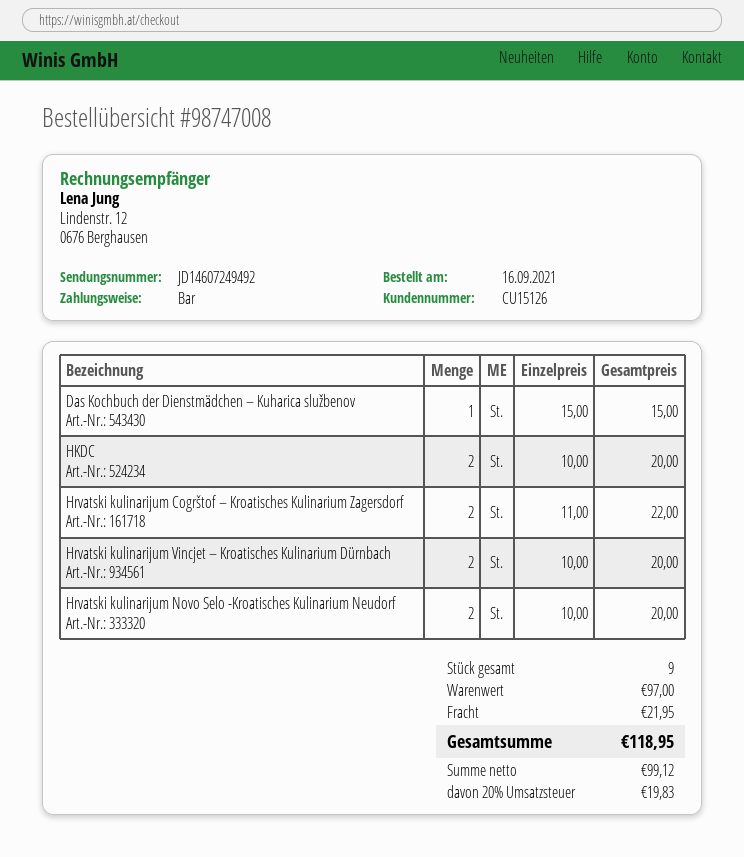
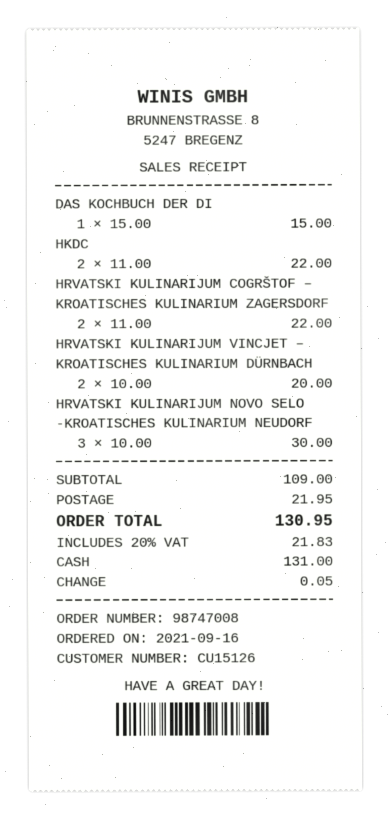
HKDC: 2 x 10.00 = 20.00 -> 2 x 11.00 = 22.00
Hrvatski kulinarijum Novo Selo -Kroatisches Kulinarium Neudorf: 2 x 10.00 = 20.00 -> 3 x 10.00 = 30.00
subtotal: 97.00 -> 109.00
tax: 20% = 19.83 -> 20% = 21.83
total: 118.95 -> 130.95

